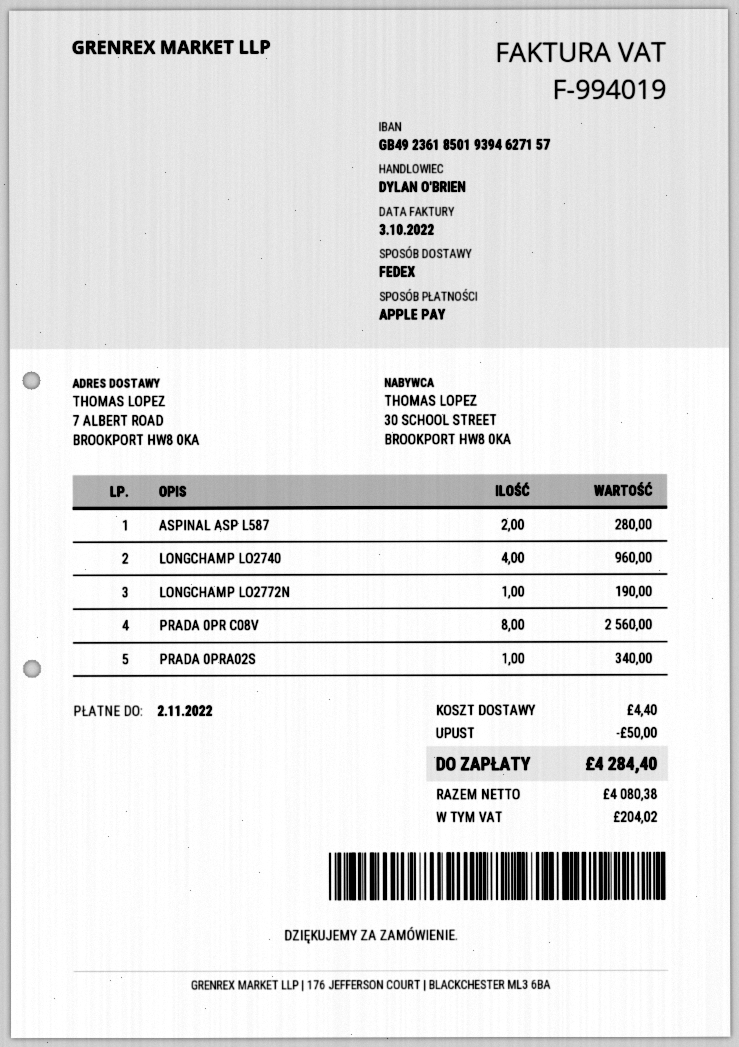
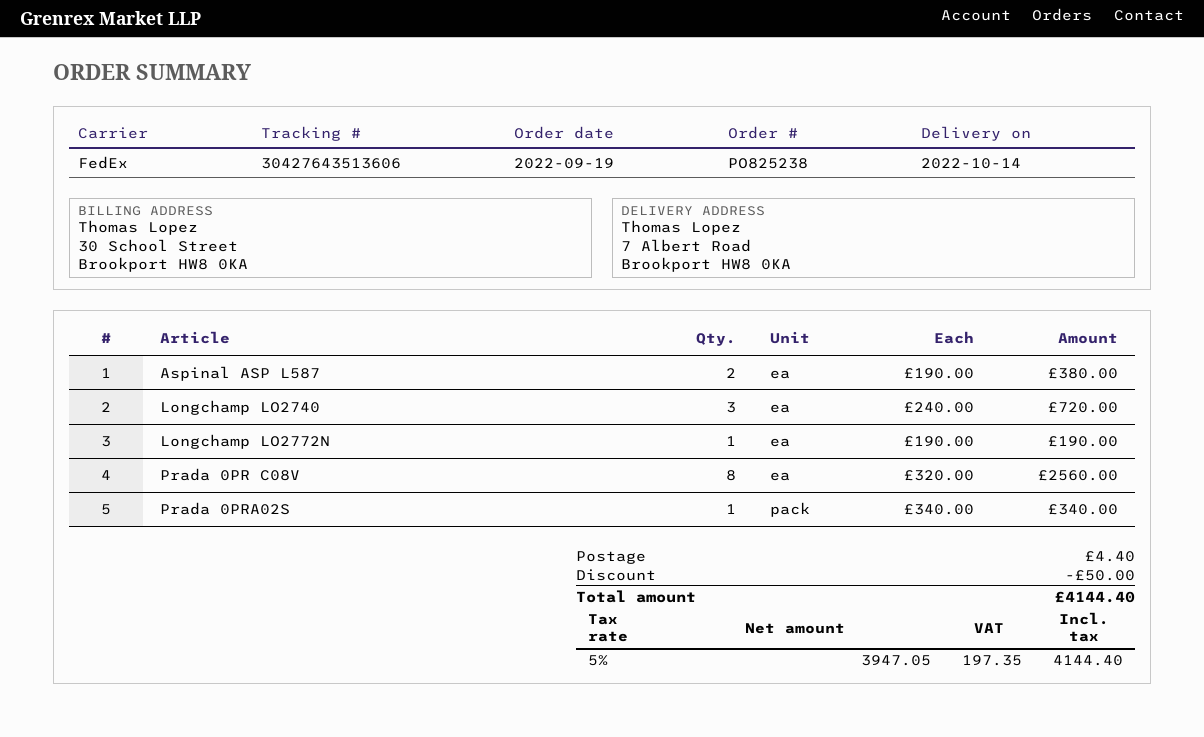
ASPINAL ASP L587: 2 for 280.00 -> 2 for 380.00
LONGCHAMP LO2740: 4 for 960.00 -> 3 for 720.00
net: 4080.38 -> 3947.05
tax: 204.02 -> 197.35
total: 4284.40 -> 4144.40

